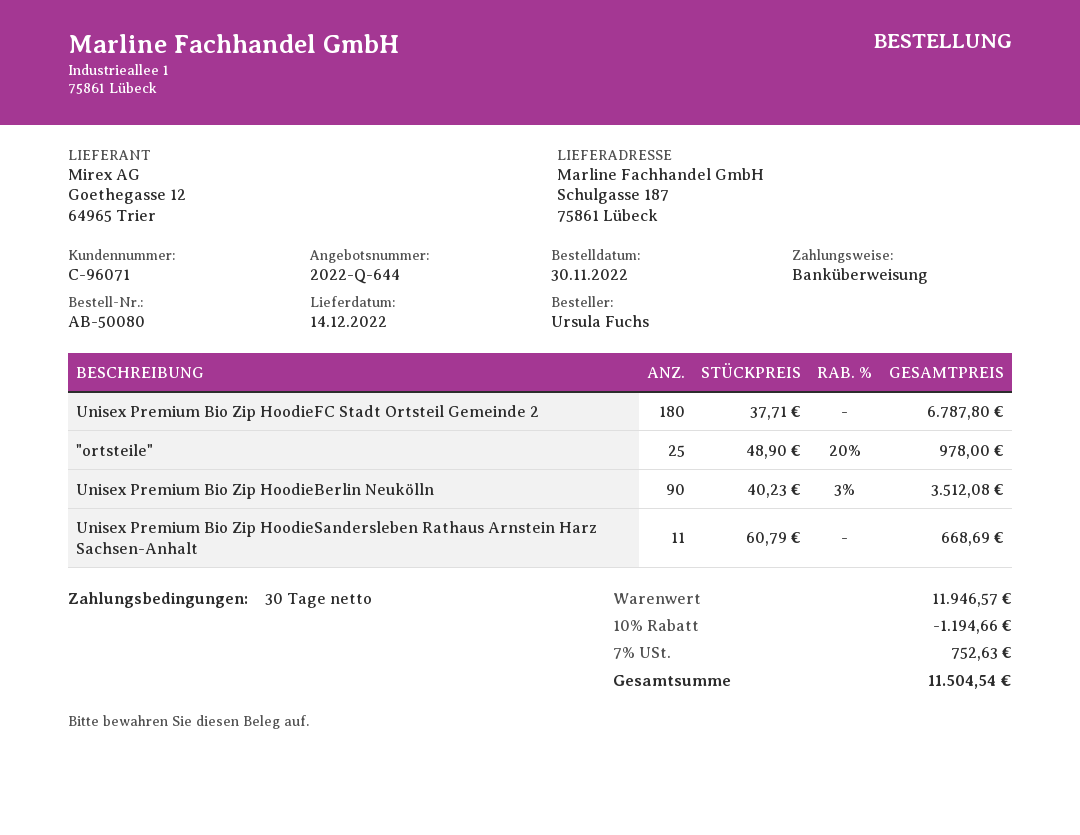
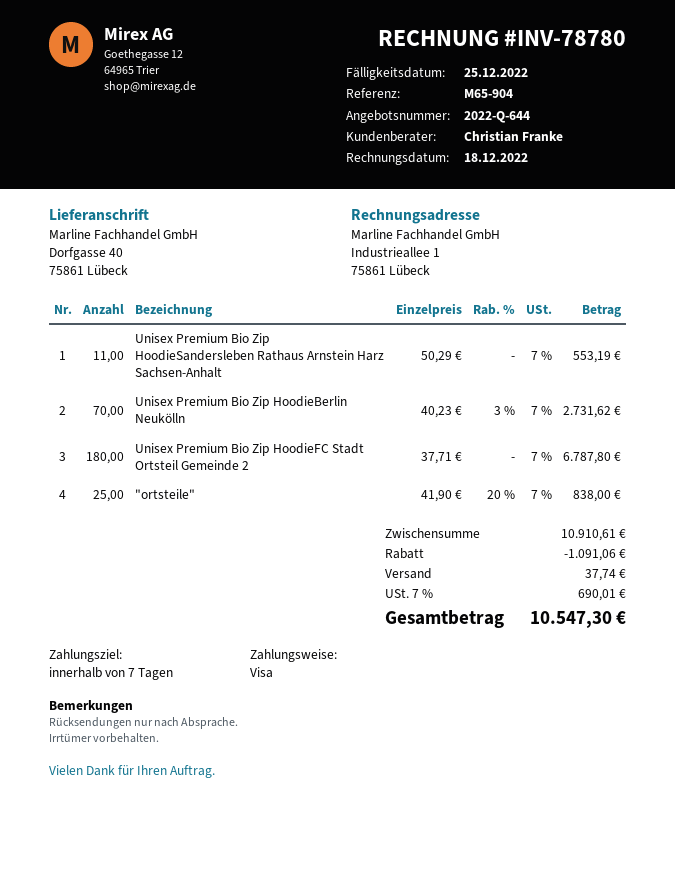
payment terms: 30 days -> 7 days
payment method: bank transfer -> Visa
ship to: Schulgasse 187, 75861 Lübeck -> Dorfgasse 40, 75861 Lübeck
"ortsteile": 25 x 48.90 - 20% = 978.00 -> 25 x 41.90 - 20% = 838.00
Unisex Premium Bio Zip HoodieBerlin Neukölln: 90 x 40.23 - 3% = 3512.08 -> 70 x 40.23 - 3% = 2731.62
Unisex Premium Bio Zip HoodieSandersleben Rathaus Arnstein Harz Sachsen-Anhalt: 11 x 60.79 = 668.69 -> 11 x 50.29 = 553.19
subtotal: 11946.57 -> 10910.61
discount: 1194.66 -> 1091.06
shipping: none -> 37.74
tax: 7% = 752.63 -> 7% = 690.01
total: 11504.54 -> 10547.30

